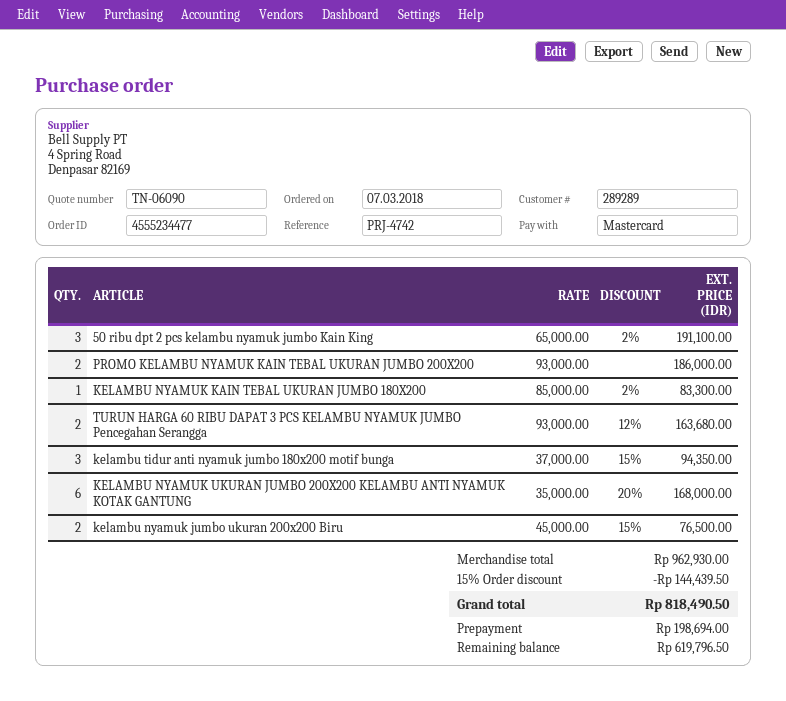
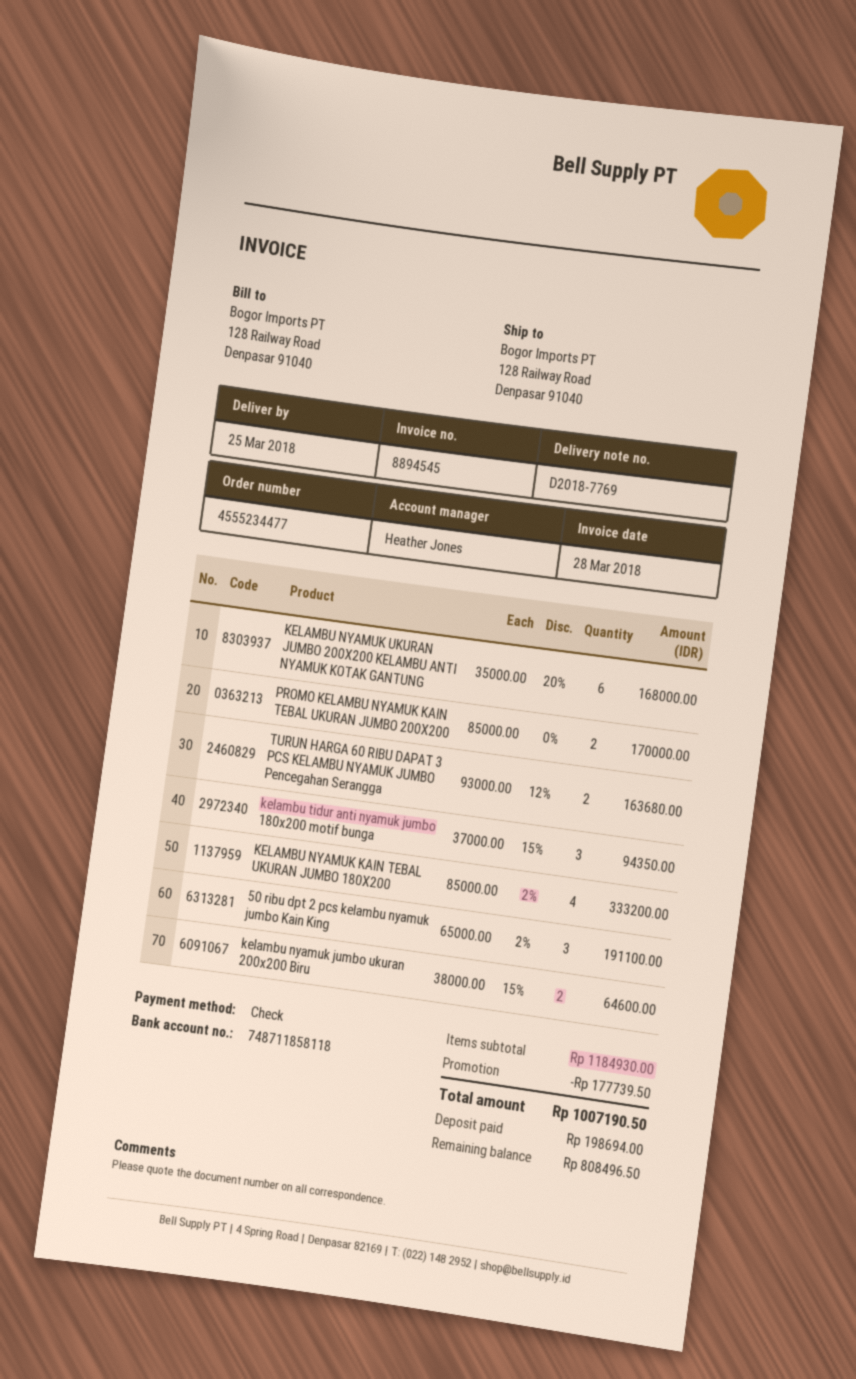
payment method: Mastercard -> cheque
PROMO KELAMBU NYAMUK KAIN TEBAL UKURAN JUMBO 200X200: 2 x 93000.00 = 186000.00 -> 2 x 85000.00 = 170000.00
KELAMBU NYAMUK KAIN TEBAL UKURAN JUMBO 180X200: 1 x 85000.00 - 2% = 83300.00 -> 4 x 85000.00 - 2% = 333200.00
kelambu nyamuk jumbo ukuran 200x200 Biru: 2 x 45000.00 - 15% = 76500.00 -> 2 x 38000.00 - 15% = 64600.00
subtotal: 962930.00 -> 1184930.00
discount: 144439.50 -> 177739.50
total: 818490.50 -> 1007190.50
balance: 619796.50 -> 808496.50

